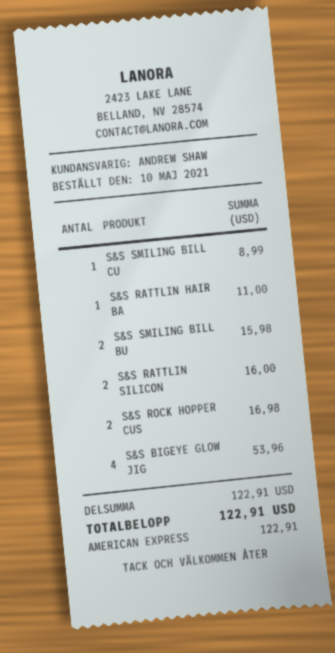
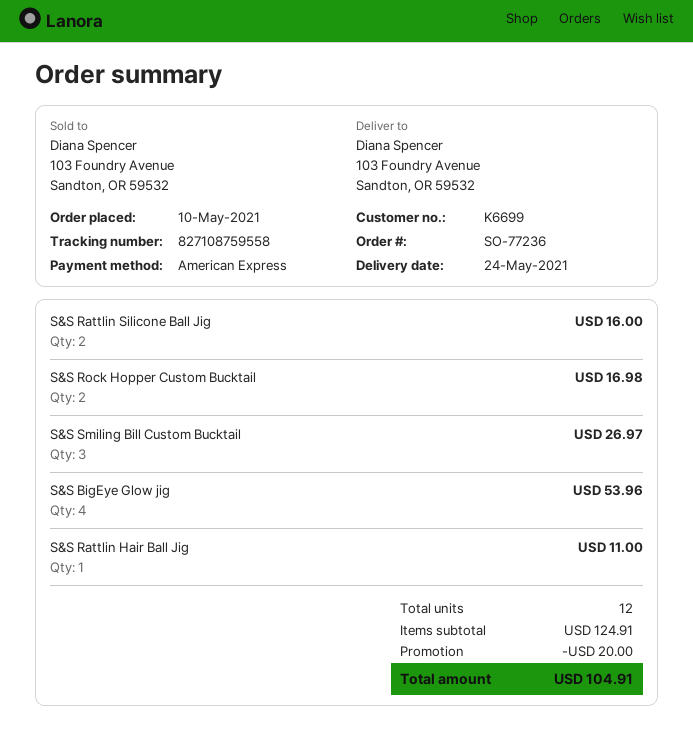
S&S SMILING BILL CU: 1 for 8.99 -> 3 for 26.97
S&S SMILING BILL BU: 2 for 15.98 -> none
subtotal: 122.91 -> 124.91
discount: none -> 20.00
total: 122.91 -> 104.91

